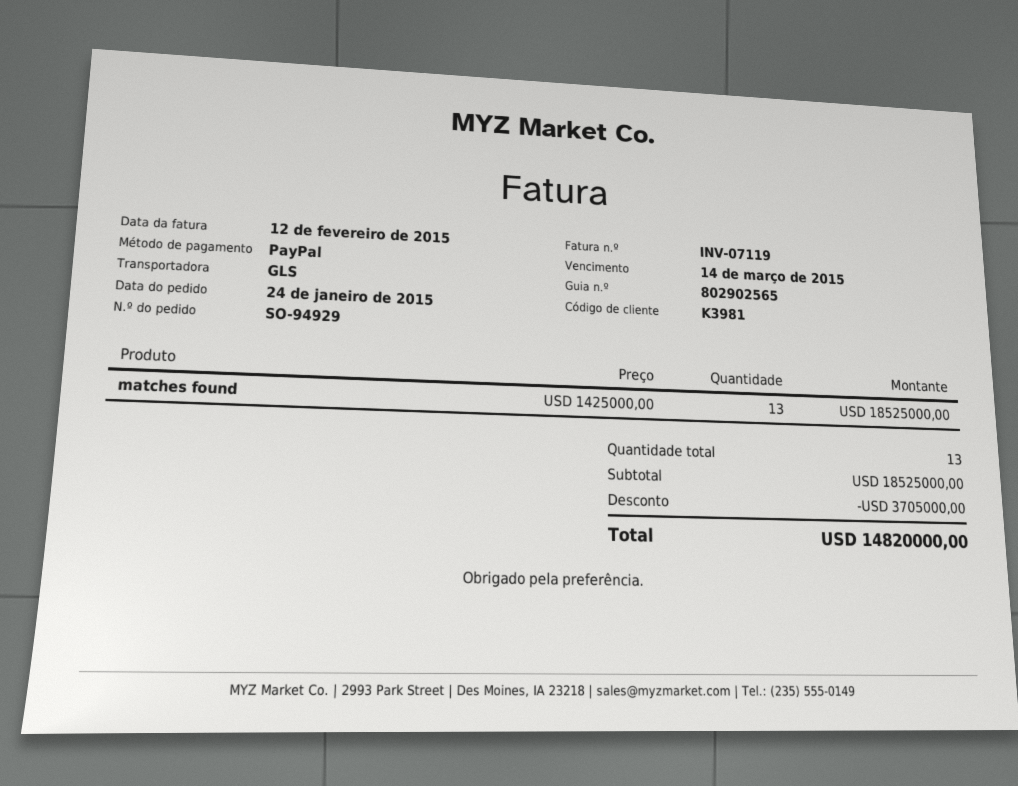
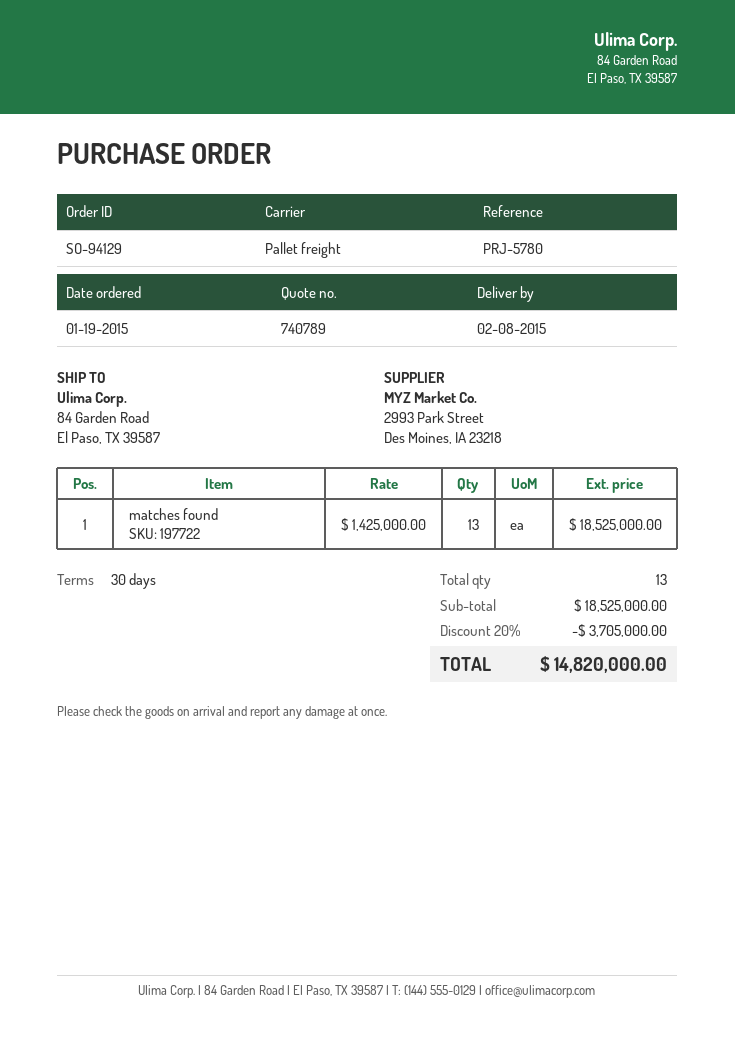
order number: SO-94929 -> SO-94129
order date: 2015-01-24 -> 2015-01-19
shipping method: GLS -> pallet freight

